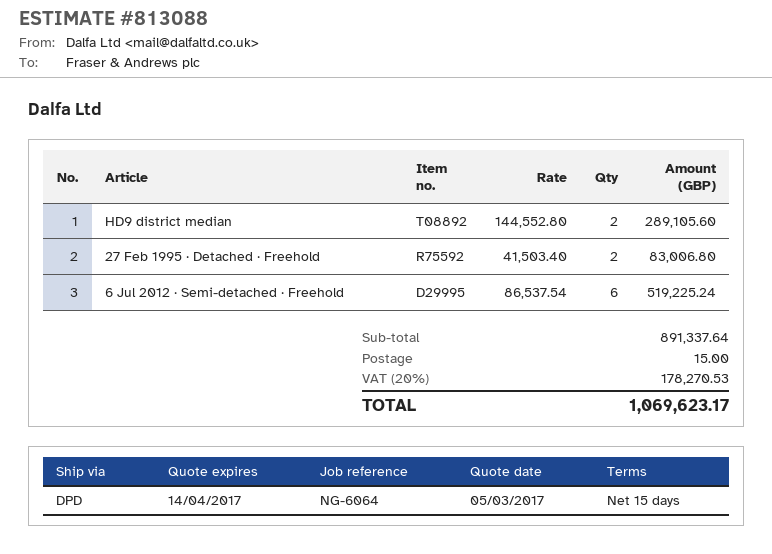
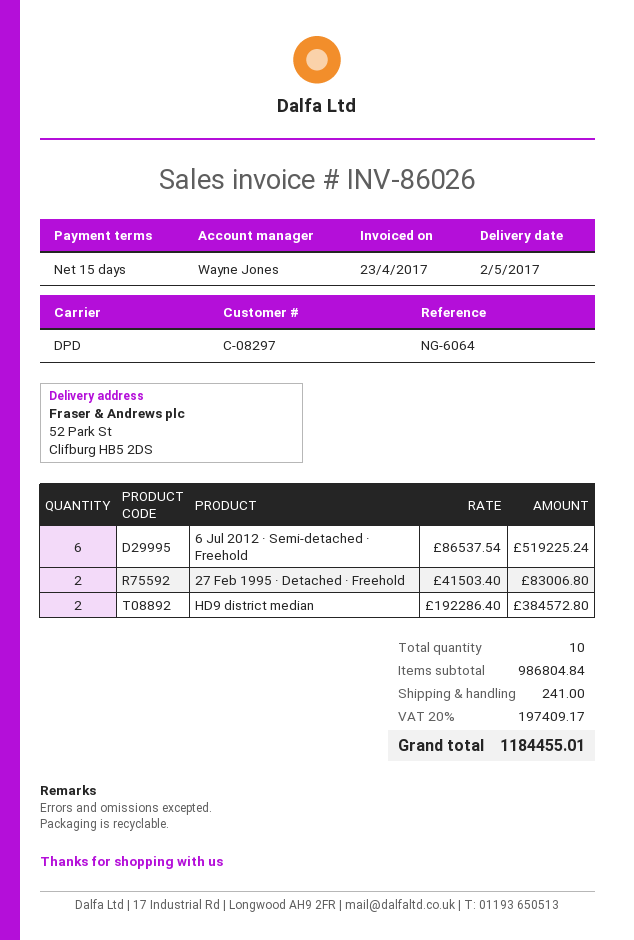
HD9 district median: 2 x 144552.80 = 289105.60 -> 2 x 192286.40 = 384572.80
subtotal: 891337.64 -> 986804.84
shipping: 15.00 -> 241.00
tax: 20% = 178270.53 -> 20% = 197409.17
total: 1069623.17 -> 1184455.01

